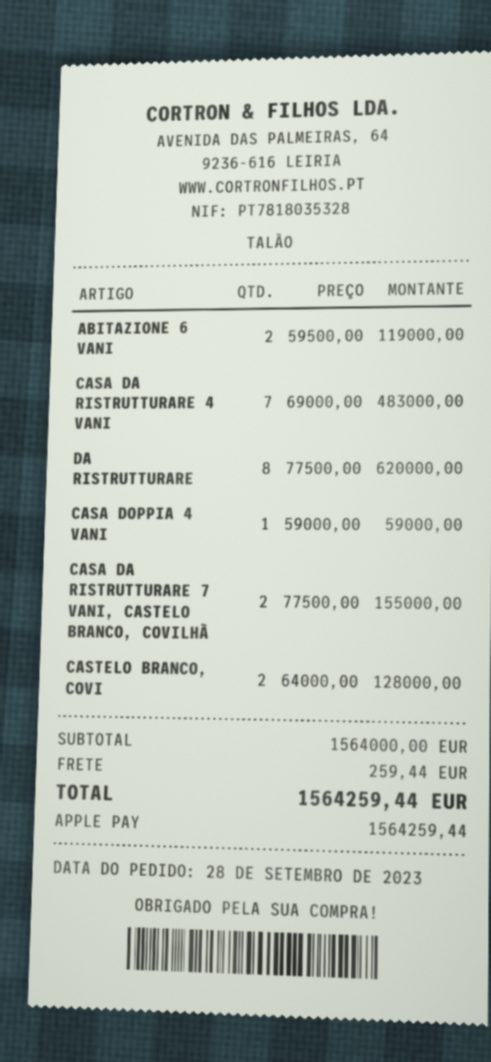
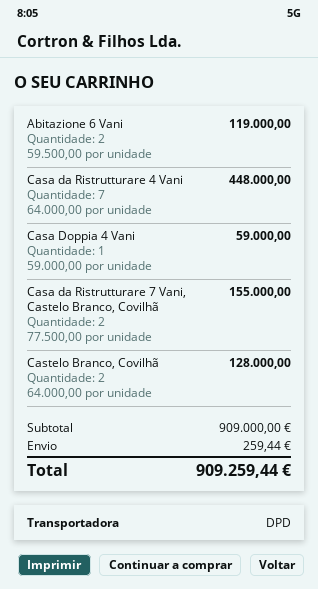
CASA DA RISTRUTTURARE 4 VANI: 7 x 69000.00 = 483000.00 -> 7 x 64000.00 = 448000.00
DA RISTRUTTURARE: 8 x 77500.00 = 620000.00 -> none
subtotal: 1564000.00 -> 909000.00
total: 1564259.44 -> 909259.44

